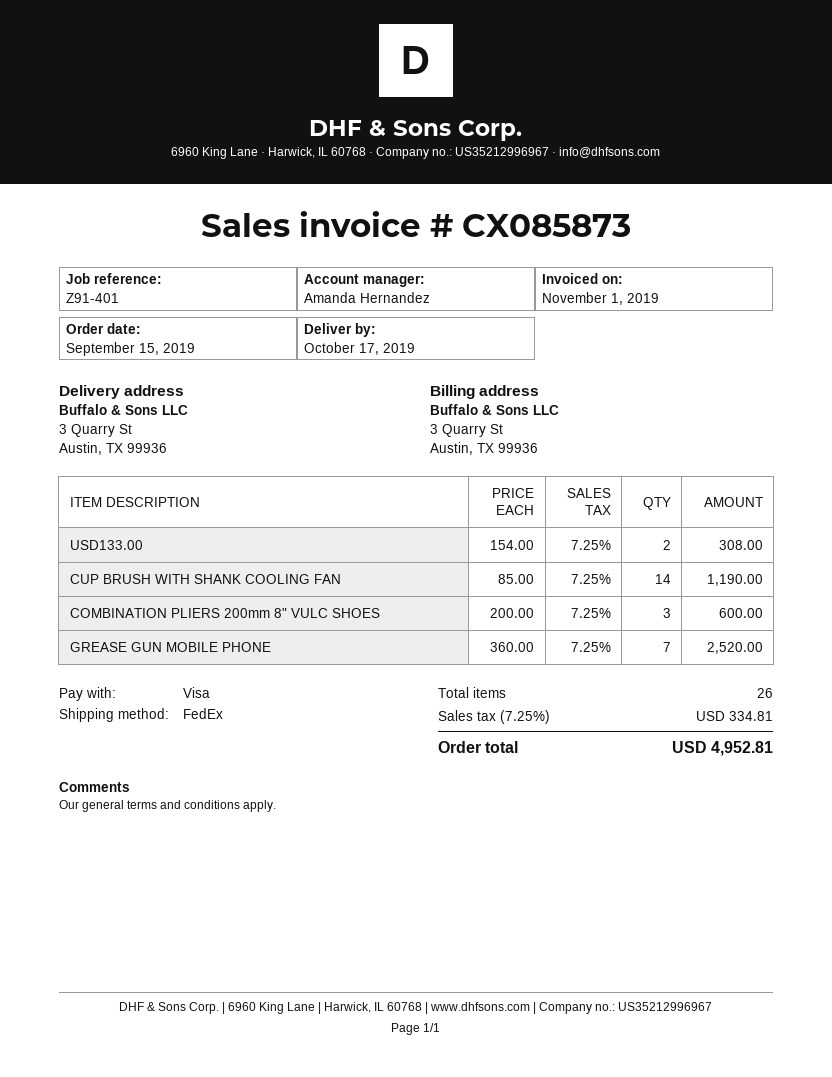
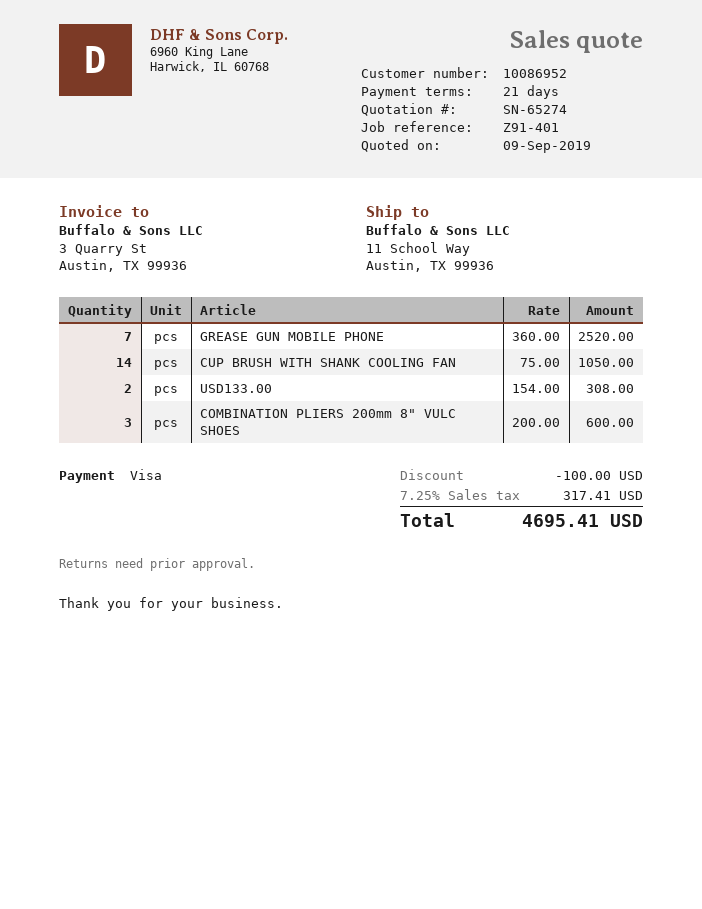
ship to: 3 Quarry St, Austin, TX 99936 -> 11 School Way, Austin, TX 99936
CUP BRUSH WITH SHANK COOLING FAN: 14 x 85.00 = 1190.00 -> 14 x 75.00 = 1050.00
discount: none -> 100.00
tax: 7.25% = 334.81 -> 7.25% = 317.41
total: 4952.81 -> 4695.41

